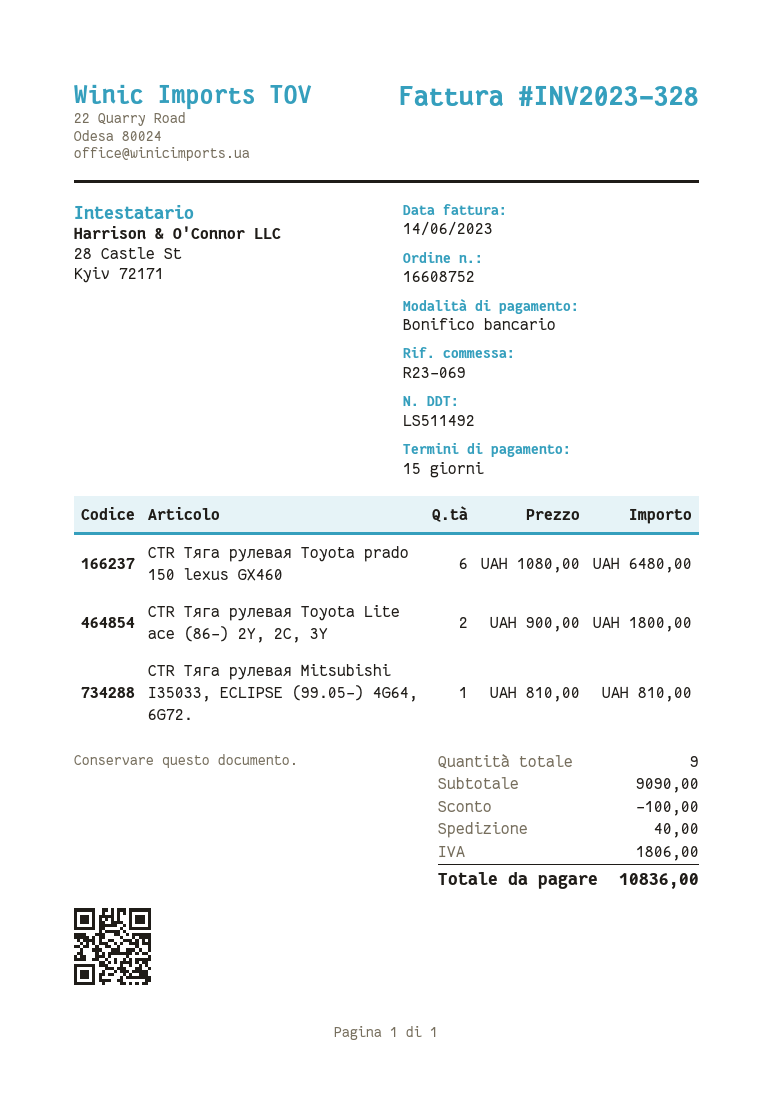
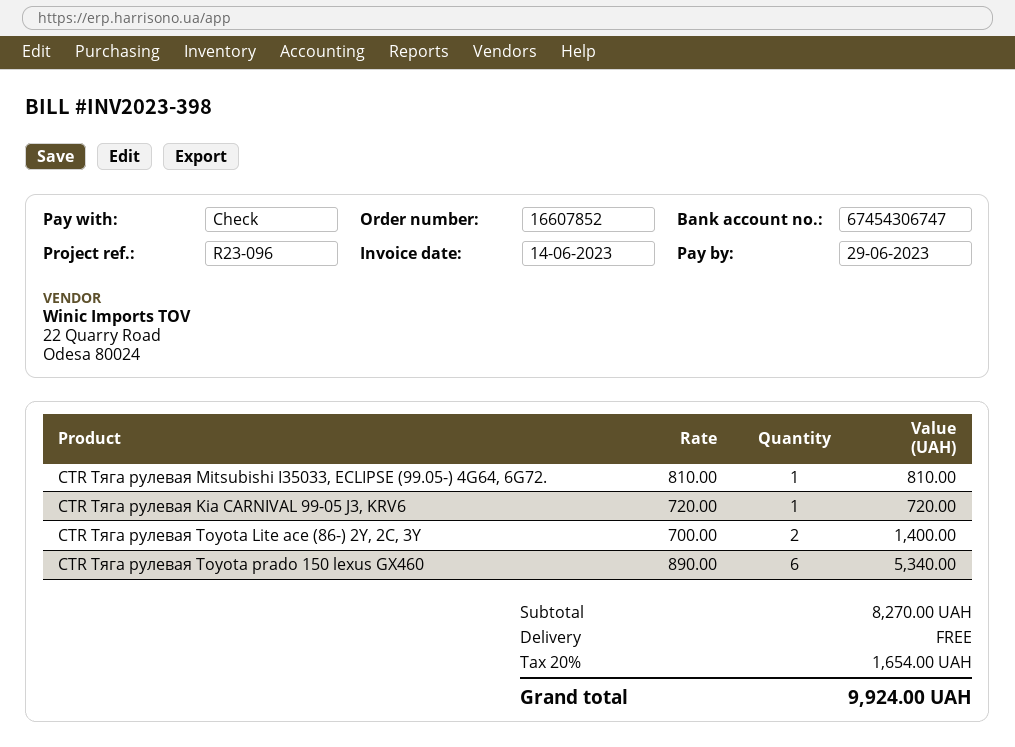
order number: 16608752 -> 16607852
invoice number: INV2023-328 -> INV2023-398
reference: R23-069 -> R23-096
payment method: bank transfer -> cheque
CTR Тяга рулевая Toyota prado 150 lexus GX460: 6 x 1080.00 = 6480.00 -> 6 x 890.00 = 5340.00
CTR Тяга рулевая Toyota Lite ace (86-) 2Y, 2C, 3Y: 2 x 900.00 = 1800.00 -> 2 x 700.00 = 1400.00
CTR Тяга рулевая Kia CARNIVAL 99-05 J3, KRV6: none -> 1 x 720.00 = 720.00
subtotal: 9090.00 -> 8270.00
discount: 100.00 -> none
shipping: 40.00 -> 0.00
tax: 1806.00 -> 1654.00
total: 10836.00 -> 9924.00

